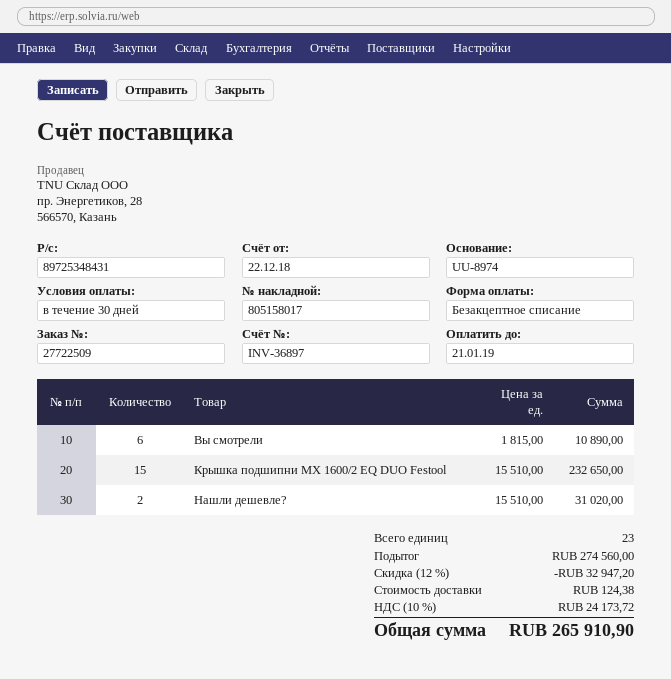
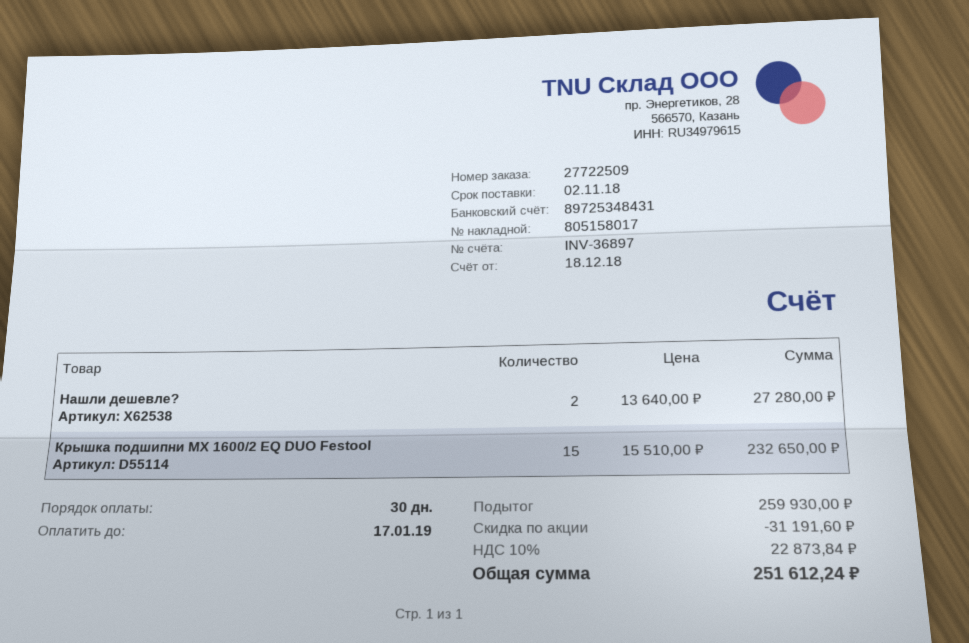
invoice date: 2018-12-22 -> 2018-12-18
due date: 2019-01-21 -> 2019-01-17
Вы смотрели: 6 x 1815.00 = 10890.00 -> none
Нашли дешевле?: 2 x 15510.00 = 31020.00 -> 2 x 13640.00 = 27280.00
subtotal: 274560.00 -> 259930.00
discount: 32947.20 -> 31191.60
shipping: 124.38 -> none
tax: 10% = 24173.72 -> 10% = 22873.84
total: 265910.90 -> 251612.24

